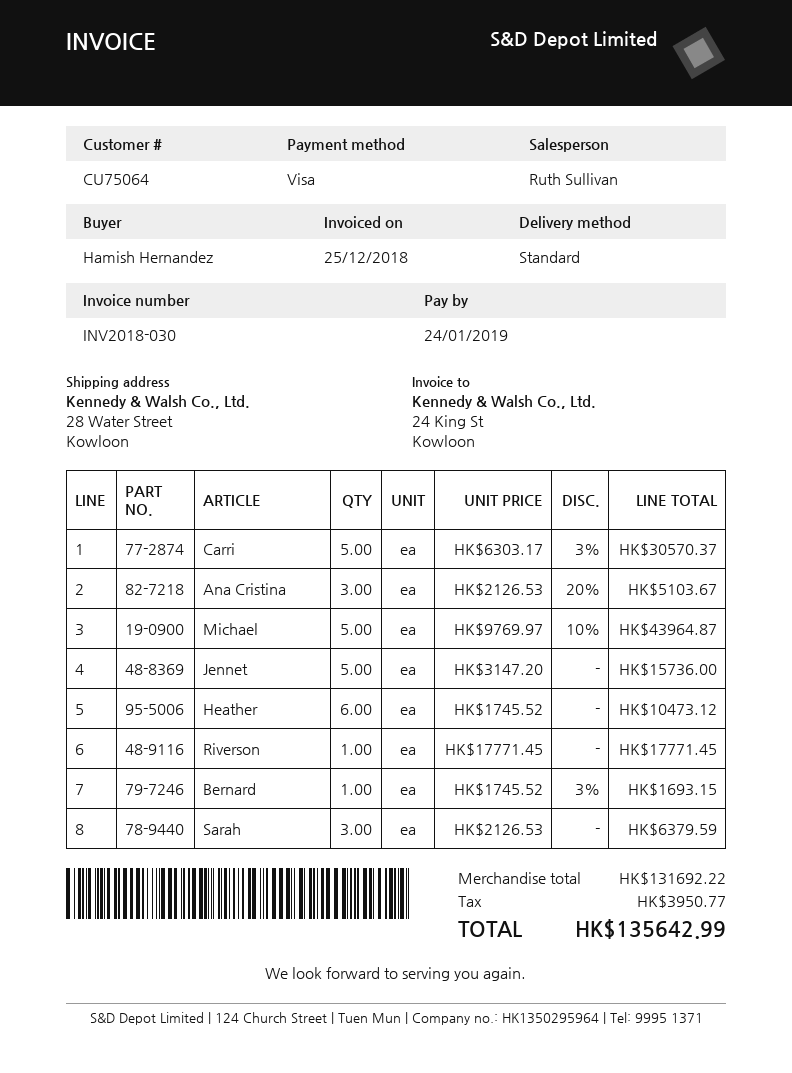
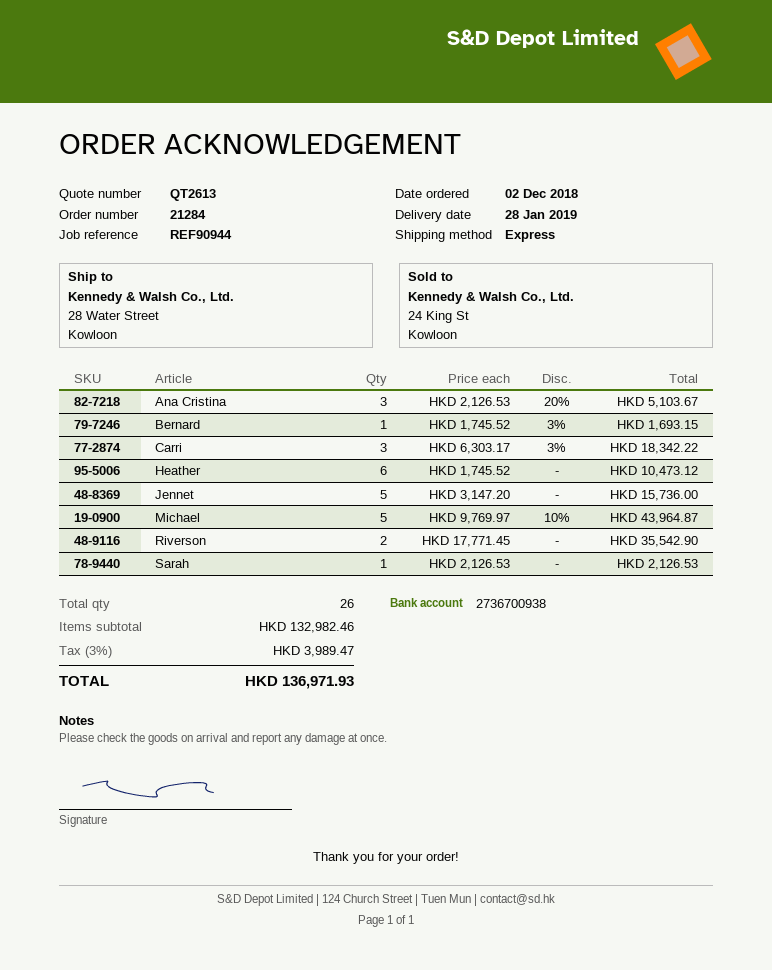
shipping method: standard -> express
Carri: 5 x 6303.17 - 3% = 30570.37 -> 3 x 6303.17 - 3% = 18342.22
Riverson: 1 x 17771.45 = 17771.45 -> 2 x 17771.45 = 35542.90
Sarah: 3 x 2126.53 = 6379.59 -> 1 x 2126.53 = 2126.53
subtotal: 131692.22 -> 132982.46
tax: 3950.77 -> 3989.47
total: 135642.99 -> 136971.93

